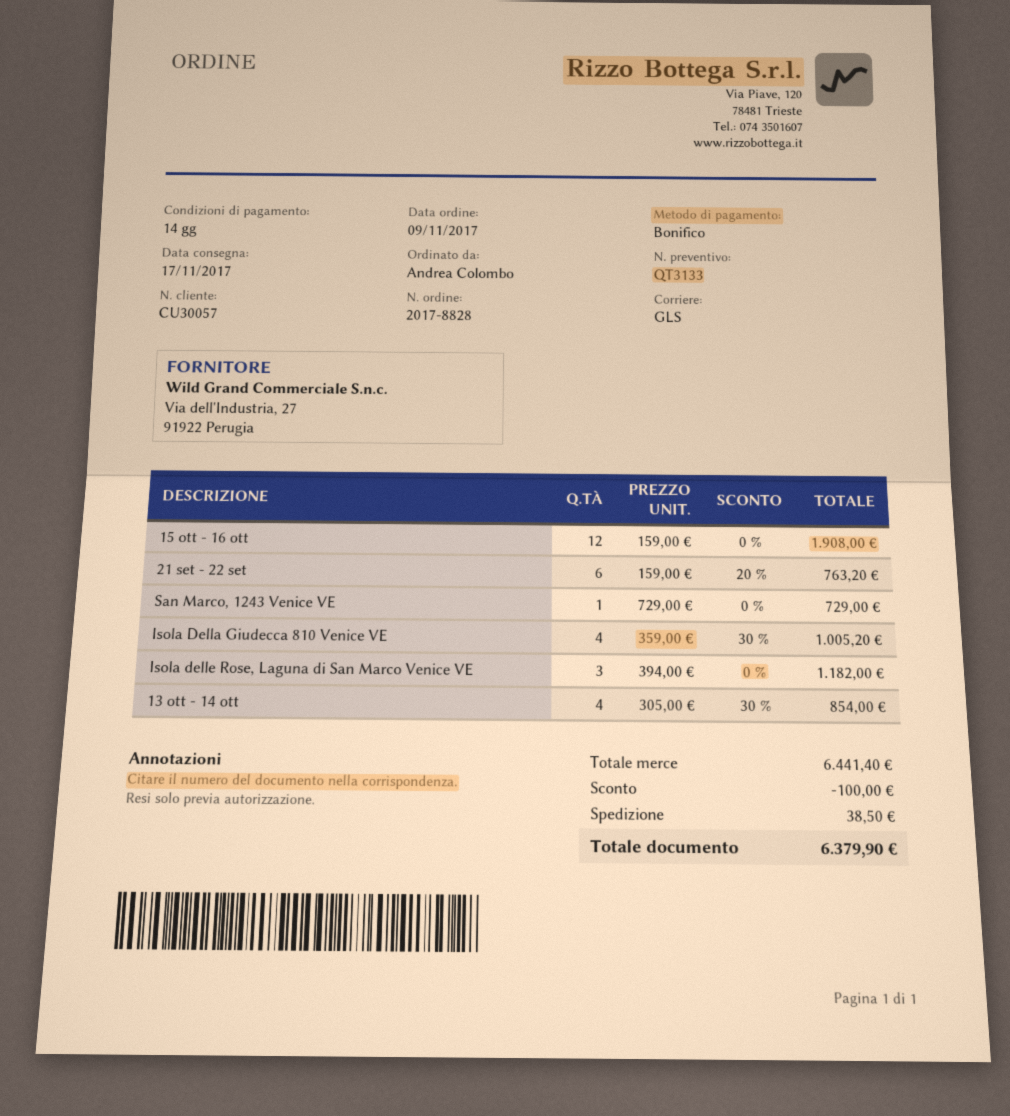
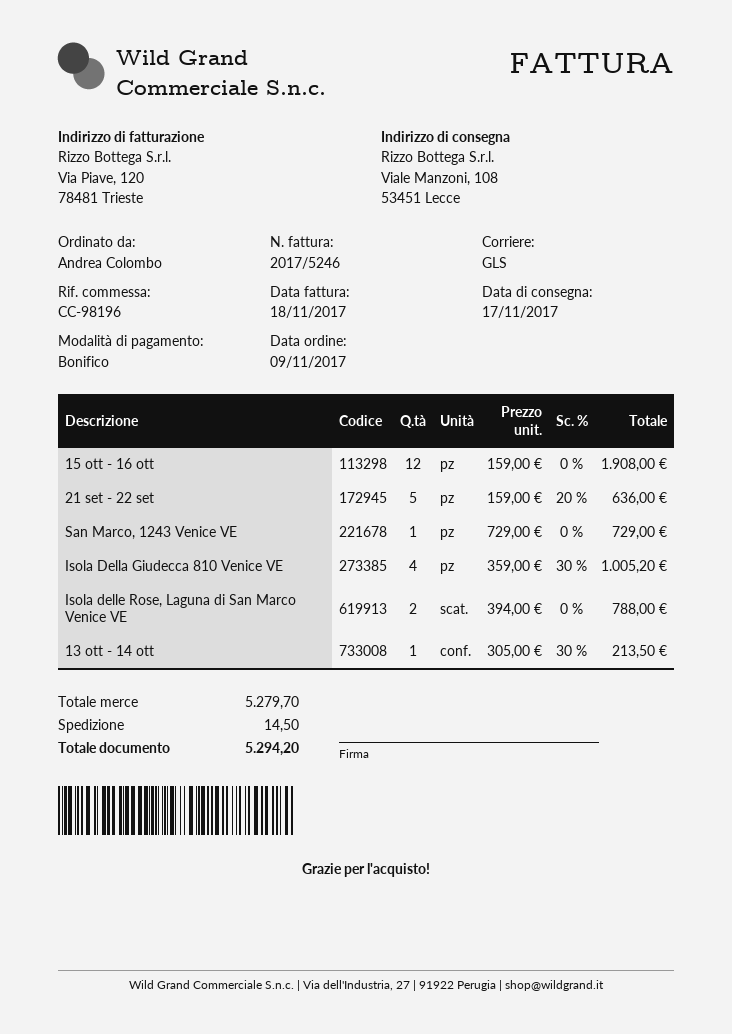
21 set - 22 set: 6 x 159.00 - 20% = 763.20 -> 5 x 159.00 - 20% = 636.00
Isola delle Rose, Laguna di San Marco Venice VE: 3 x 394.00 = 1182.00 -> 2 x 394.00 = 788.00
13 ott - 14 ott: 4 x 305.00 - 30% = 854.00 -> 1 x 305.00 - 30% = 213.50
subtotal: 6441.40 -> 5279.70
discount: 100.00 -> none
shipping: 38.50 -> 14.50
total: 6379.90 -> 5294.20

